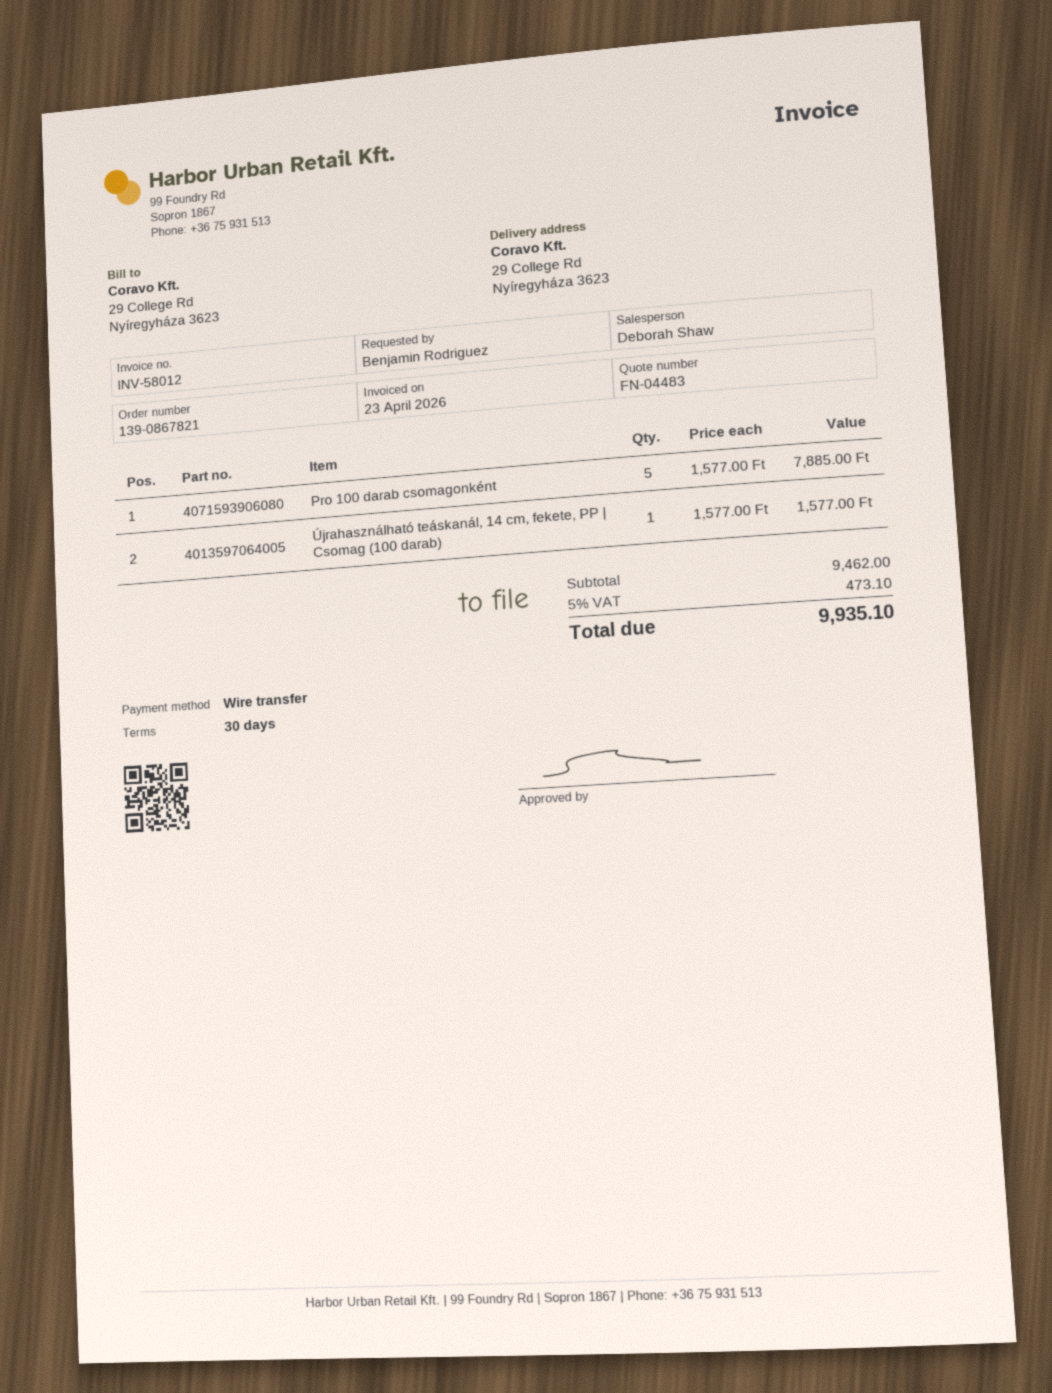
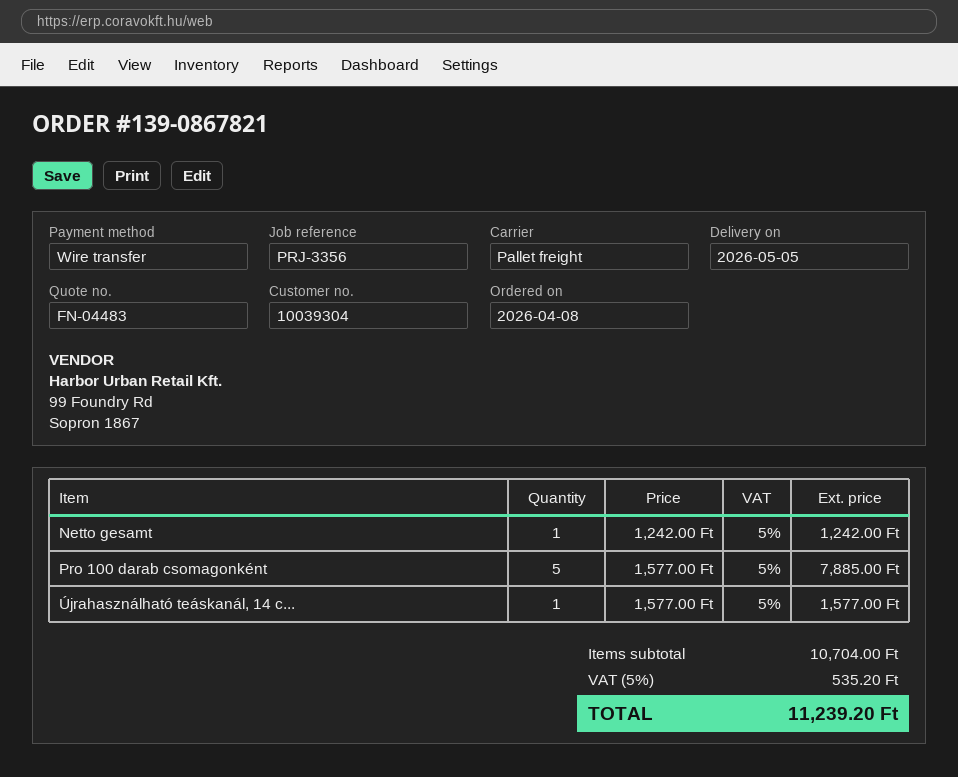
Netto gesamt: none -> 1 x 1242.00 = 1242.00
subtotal: 9462.00 -> 10704.00
tax: 5% = 473.10 -> 5% = 535.20
total: 9935.10 -> 11239.20

